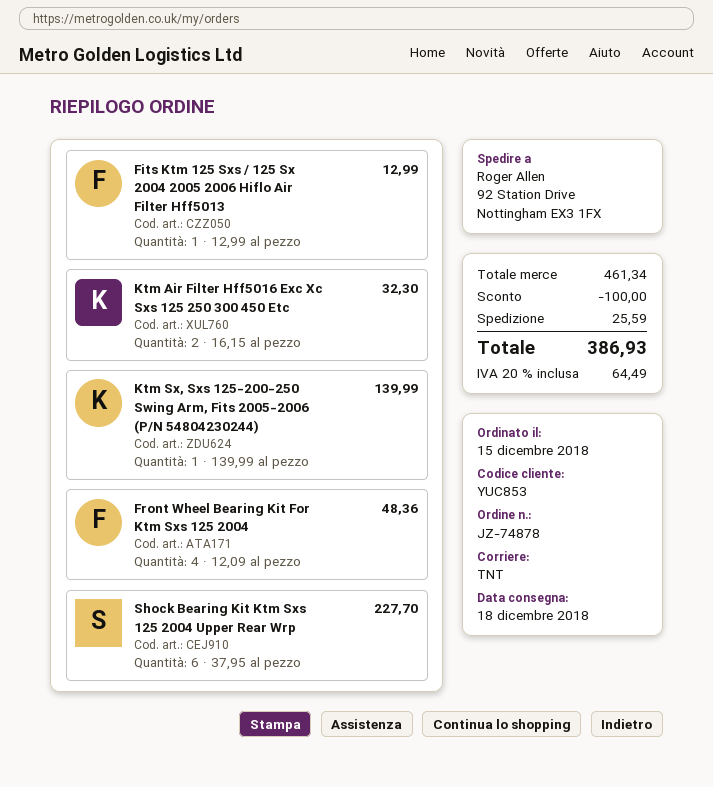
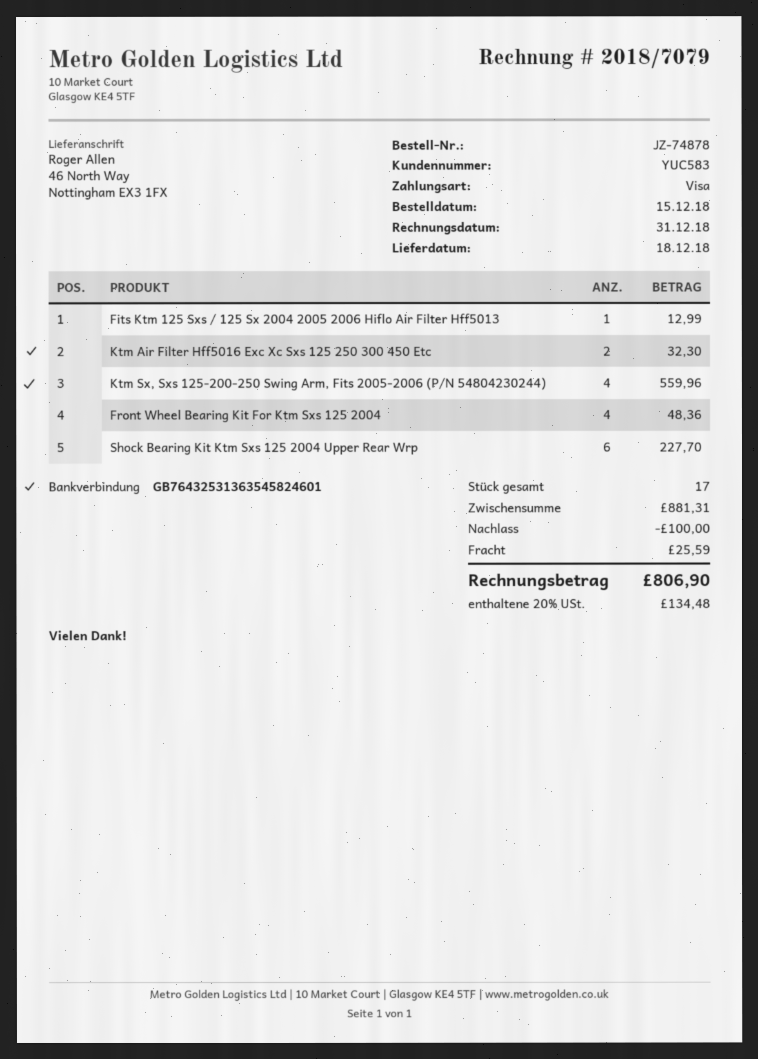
customer number: YUC853 -> YUC583
ship to: 92 Station Drive, Nottingham EX3 1FX -> 46 North Way, Nottingham EX3 1FX
Ktm Sx, Sxs 125-200-250 Swing Arm, Fits 2005-2006 (P/N 54804230244): 1 for 139.99 -> 4 for 559.96
subtotal: 461.34 -> 881.31
tax: 20% = 64.49 -> 20% = 134.48
total: 386.93 -> 806.90

